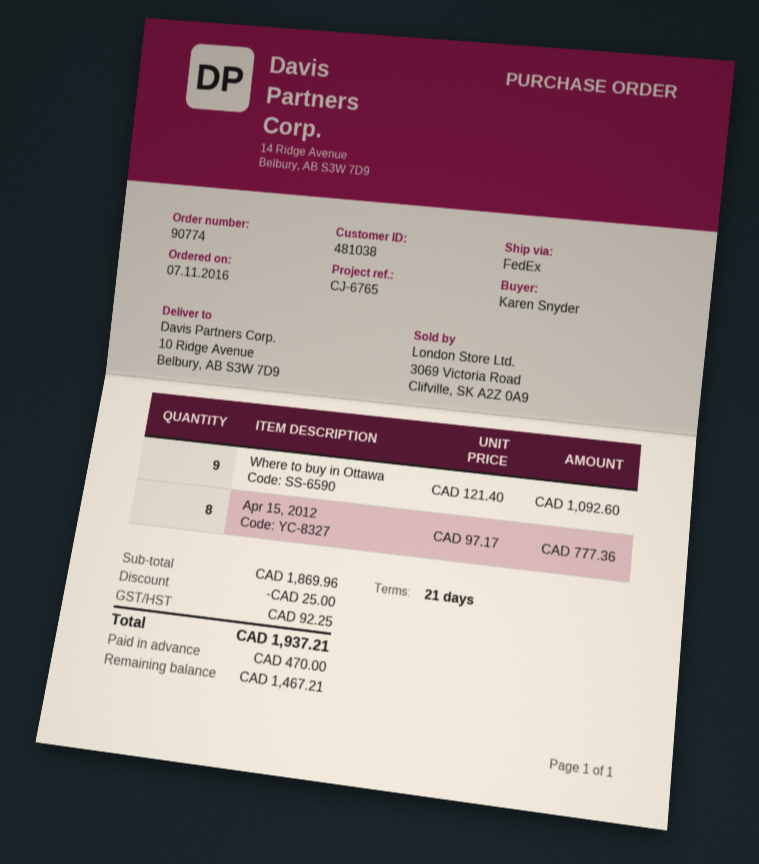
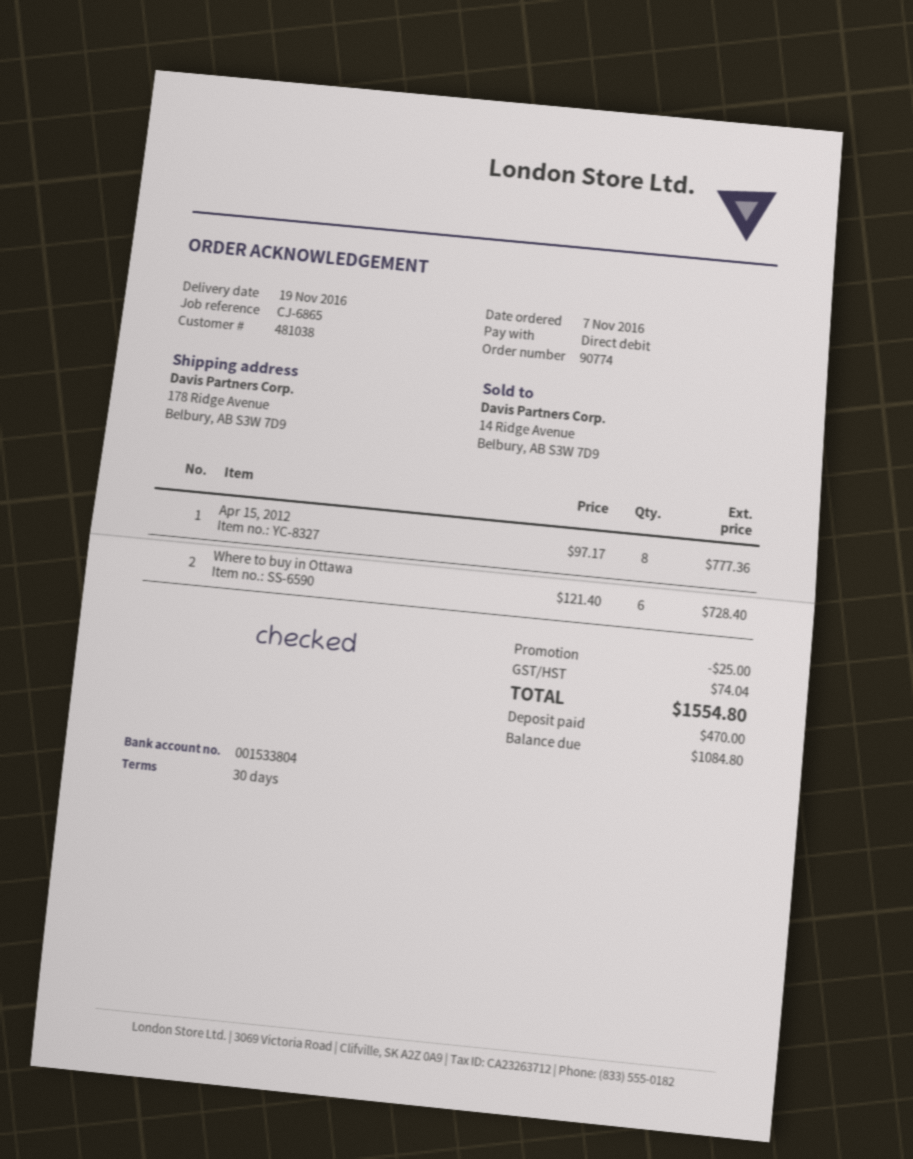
payment terms: 21 days -> 30 days
reference: CJ-6765 -> CJ-6865
ship to: 10 Ridge Avenue, Belbury, AB S3W 7D9 -> 178 Ridge Avenue, Belbury, AB S3W 7D9
Where to buy in Ottawa: 9 x 121.40 = 1092.60 -> 6 x 121.40 = 728.40
tax: 92.25 -> 74.04
total: 1937.21 -> 1554.80
balance: 1467.21 -> 1084.80

